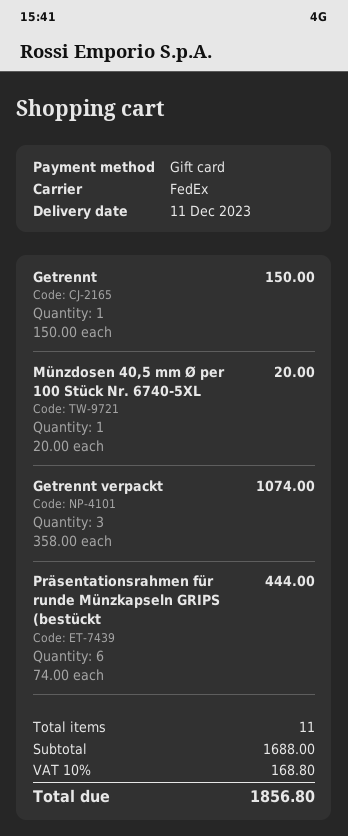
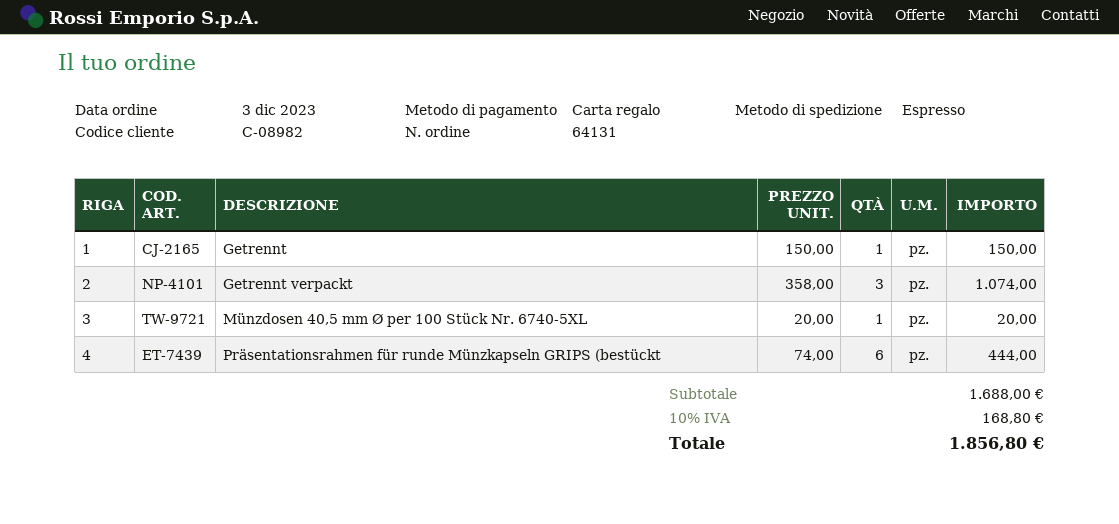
shipping method: FedEx -> express

